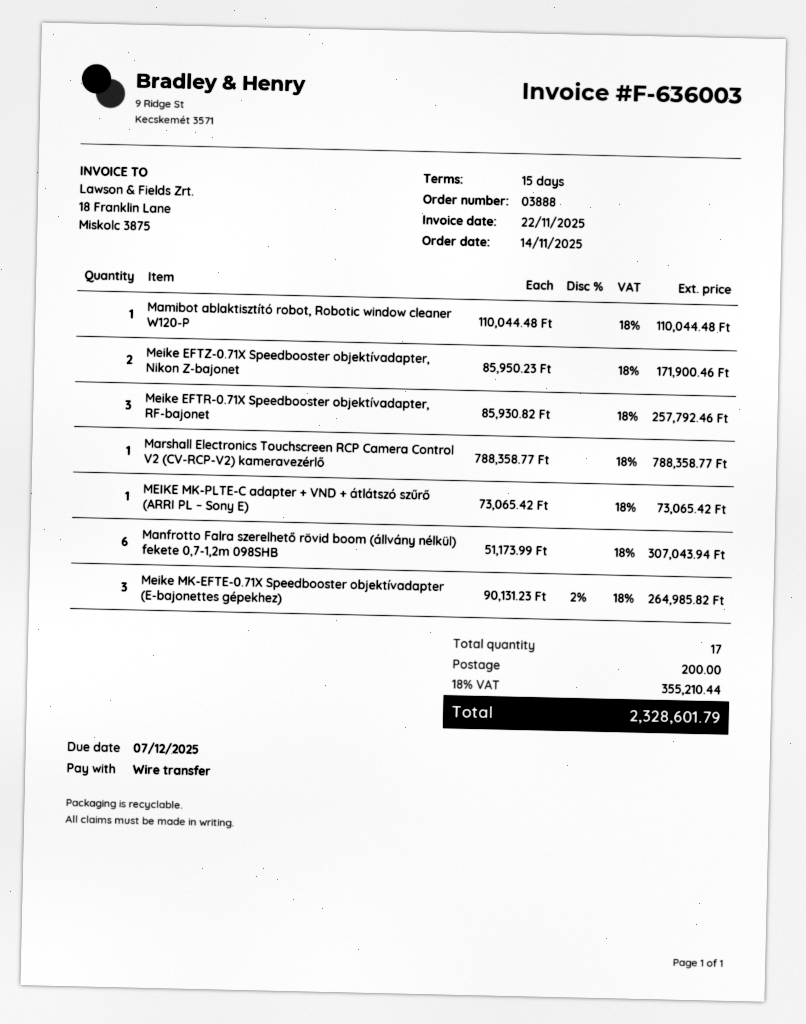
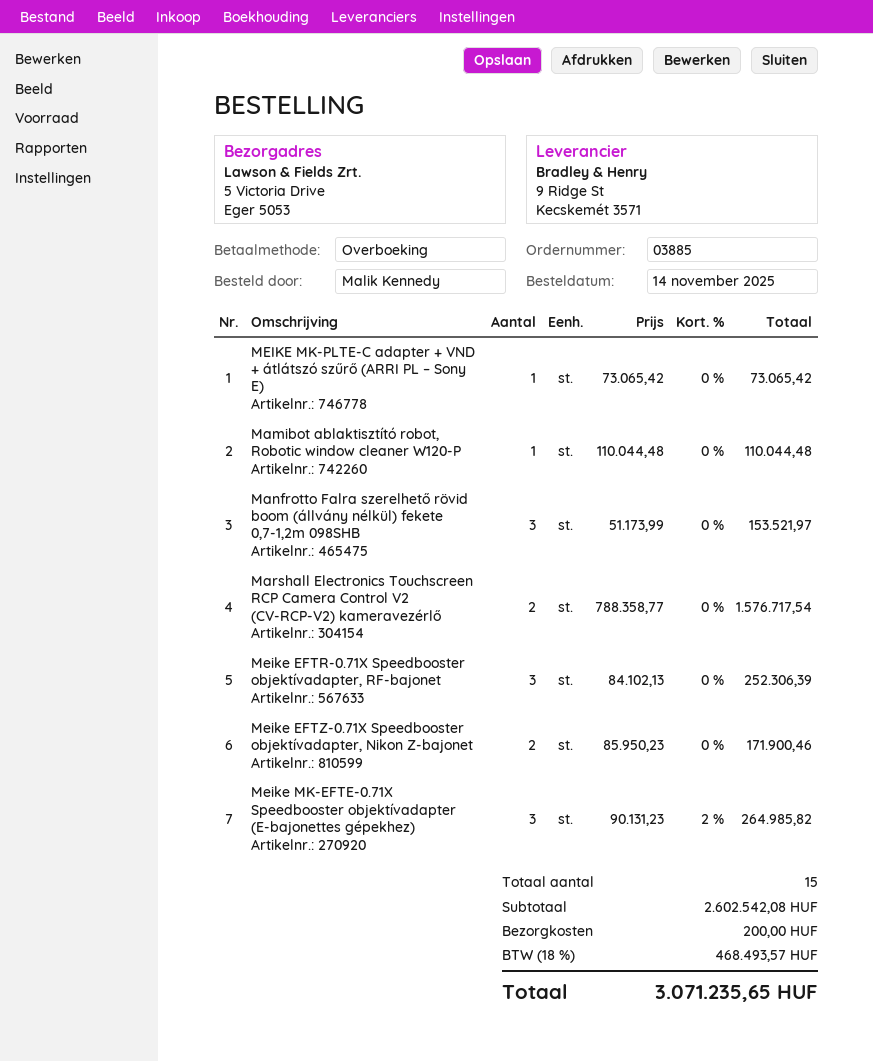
order number: 03888 -> 03885
Meike EFTR-0.71X Speedbooster objektívadapter, RF-bajonet: 3 x 85930.82 = 257792.46 -> 3 x 84102.13 = 252306.39
Marshall Electronics Touchscreen RCP Camera Control V2 (CV-RCP-V2) kameravezérlő: 1 x 788358.77 = 788358.77 -> 2 x 788358.77 = 1576717.54
Manfrotto Falra szerelhető rövid boom (állvány nélkül) fekete 0,7-1,2m 098SHB: 6 x 51173.99 = 307043.94 -> 3 x 51173.99 = 153521.97
total quantity: 17 -> 15
tax: 18% = 355210.44 -> 18% = 468493.57
total: 2328601.79 -> 3071235.65

